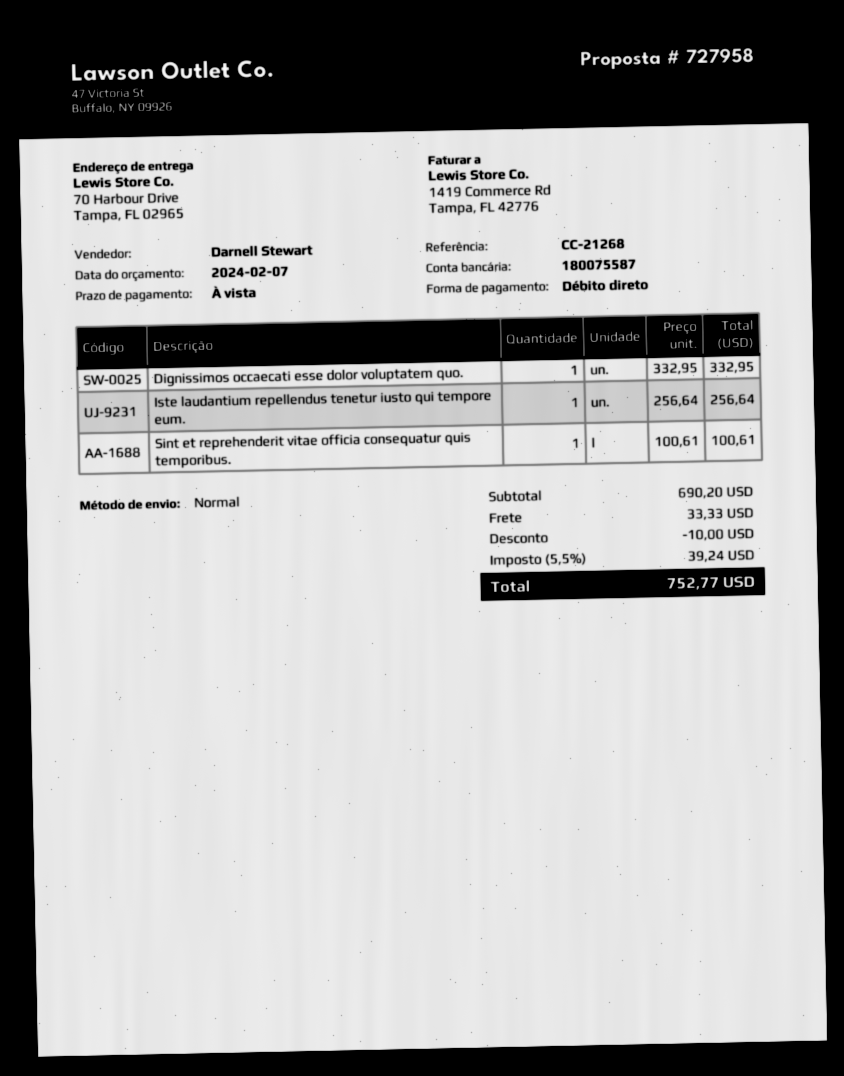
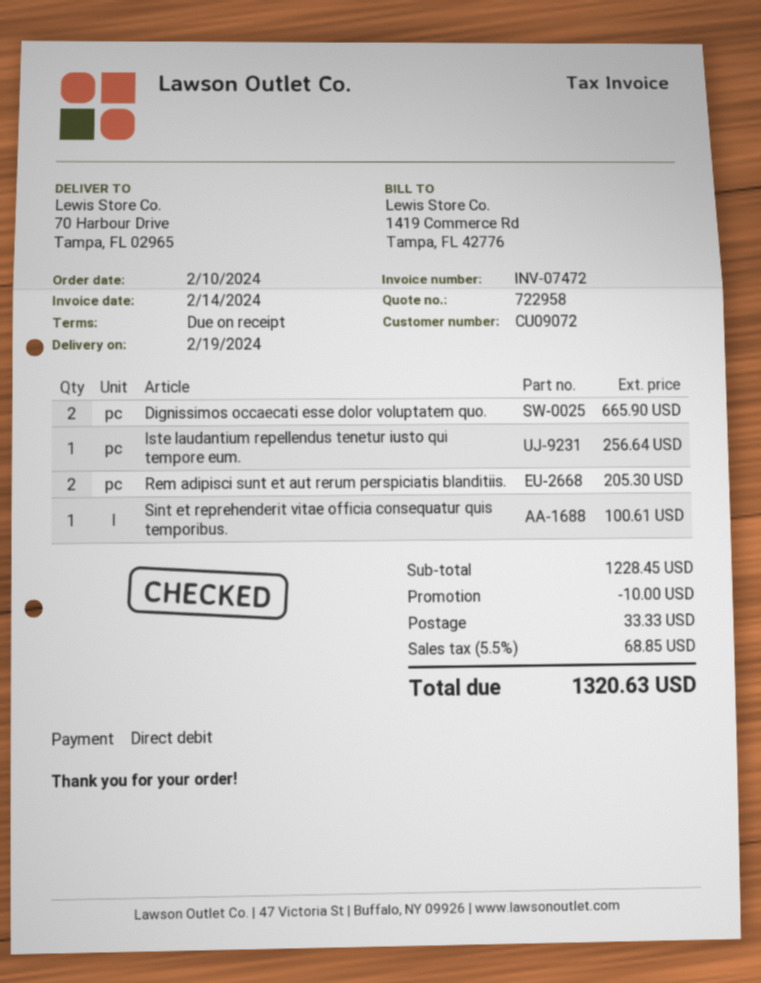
quote number: 727958 -> 722958
Dignissimos occaecati esse dolor voluptatem quo.: 1 for 332.95 -> 2 for 665.90
Rem adipisci sunt et aut rerum perspiciatis blanditiis.: none -> 2 for 205.30
subtotal: 690.20 -> 1228.45
tax: 5.5% = 39.24 -> 5.5% = 68.85
total: 752.77 -> 1320.63

